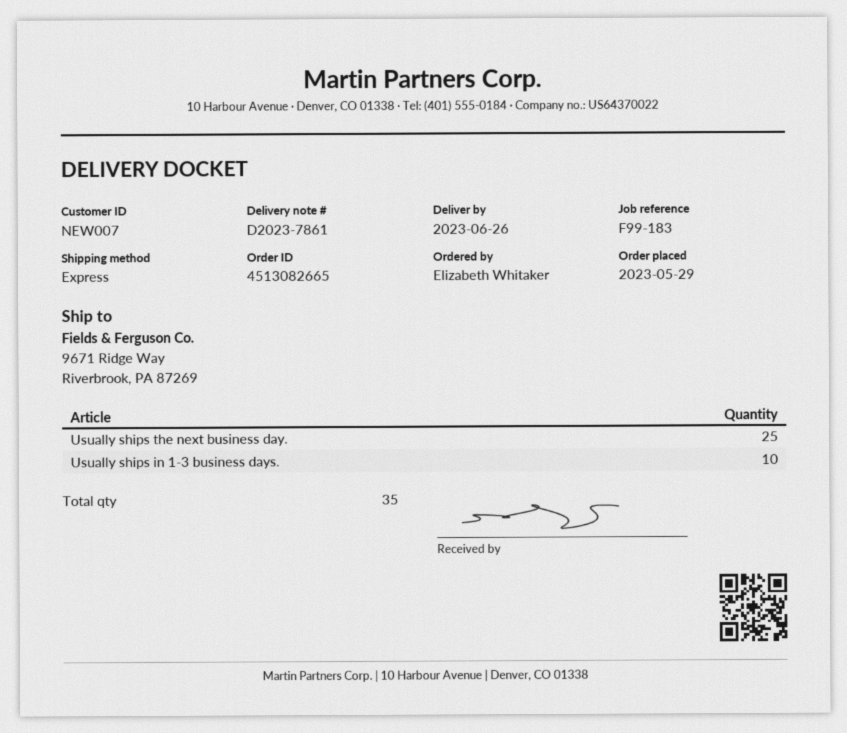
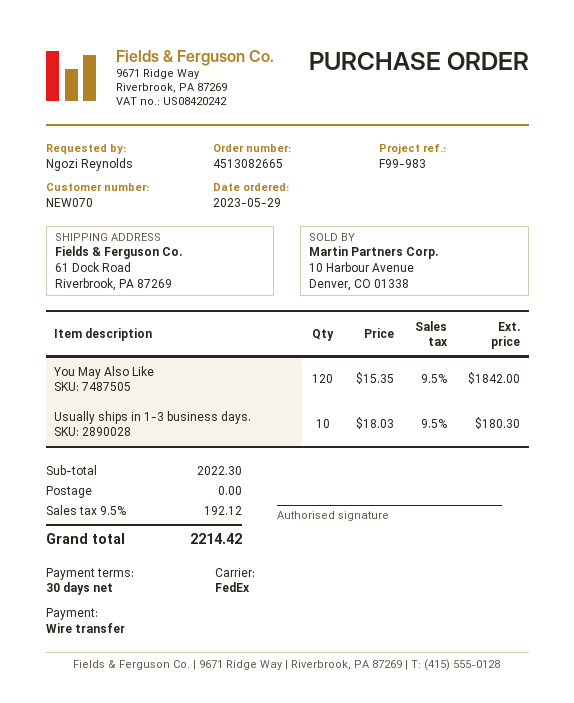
customer number: NEW007 -> NEW070
reference: F99-183 -> F99-983
ordered by: Elizabeth Whitaker -> Ngozi Reynolds
shipping method: express -> FedEx
ship to: 9671 Ridge Way, Riverbrook, PA 87269 -> 61 Dock Road, Riverbrook, PA 87269
Usually ships the next business day.: 25 -> none
You May Also Like: none -> 120

